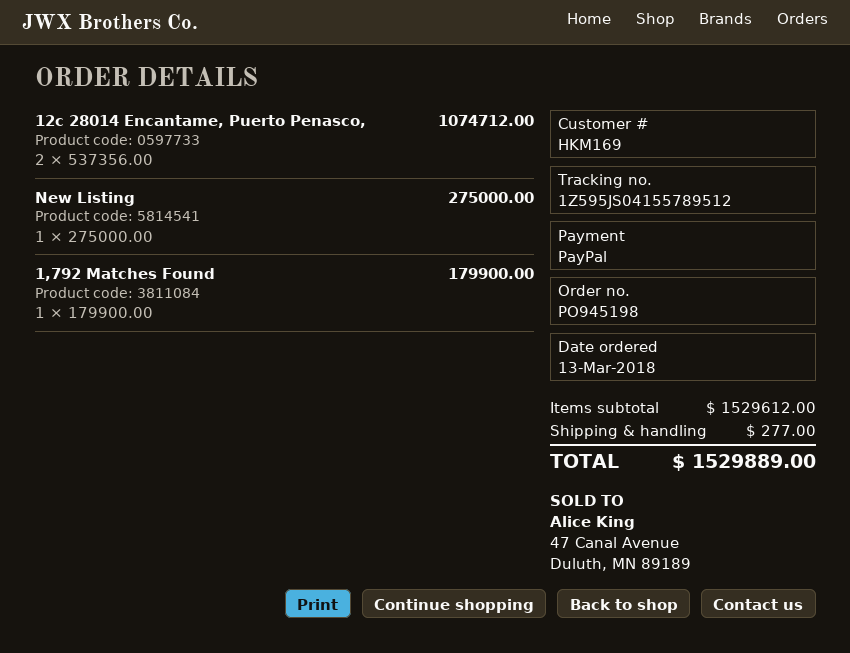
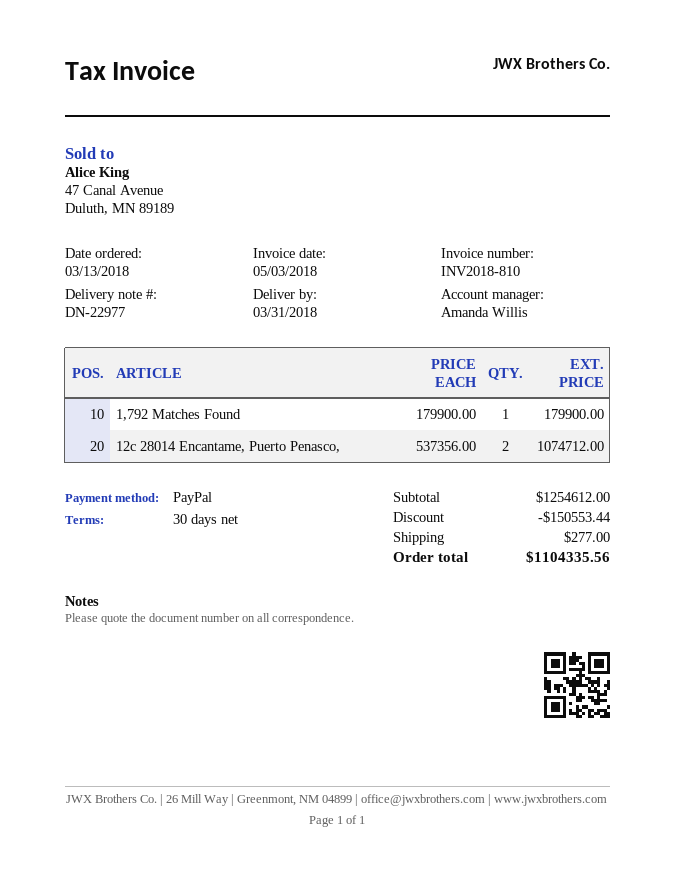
New Listing: 1 x 275000.00 = 275000.00 -> none
subtotal: 1529612.00 -> 1254612.00
discount: none -> 150553.44
total: 1529889.00 -> 1104335.56

